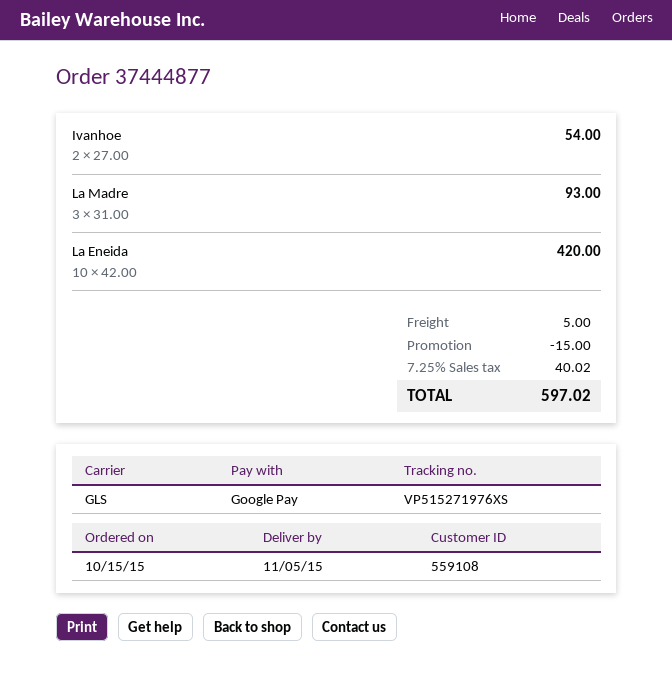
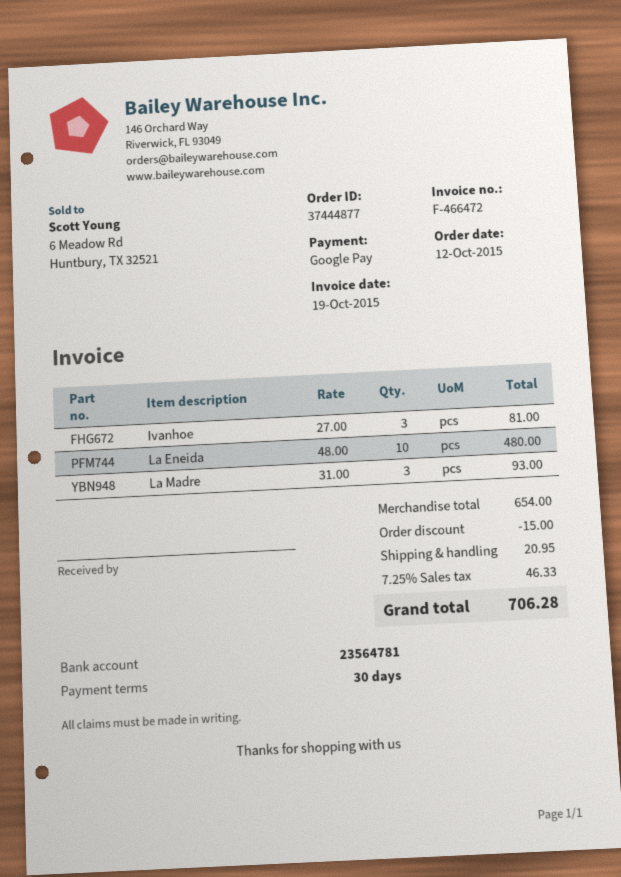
order date: 2015-10-15 -> 2015-10-12
Ivanhoe: 2 x 27.00 = 54.00 -> 3 x 27.00 = 81.00
La Eneida: 10 x 42.00 = 420.00 -> 10 x 48.00 = 480.00
shipping: 5.00 -> 20.95
tax: 7.25% = 40.02 -> 7.25% = 46.33
total: 597.02 -> 706.28

